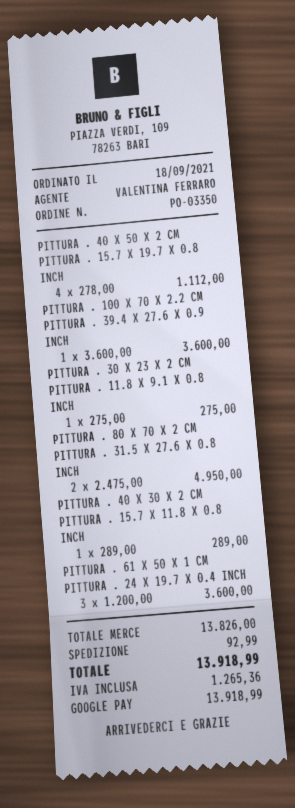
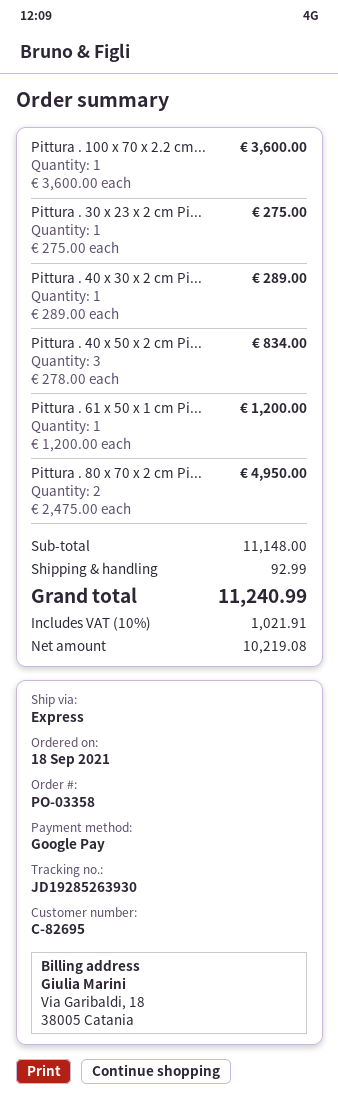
order number: PO-03350 -> PO-03358
PITTURA . 40 X 50 X 2 CM PITTURA . 15.7 X 19.7 X 0.8 INCH: 4 x 278.00 = 1112.00 -> 3 x 278.00 = 834.00
PITTURA . 61 X 50 X 1 CM PITTURA . 24 X 19.7 X 0.4 INCH: 3 x 1200.00 = 3600.00 -> 1 x 1200.00 = 1200.00
subtotal: 13826.00 -> 11148.00
tax: 1265.36 -> 1021.91
total: 13918.99 -> 11240.99

